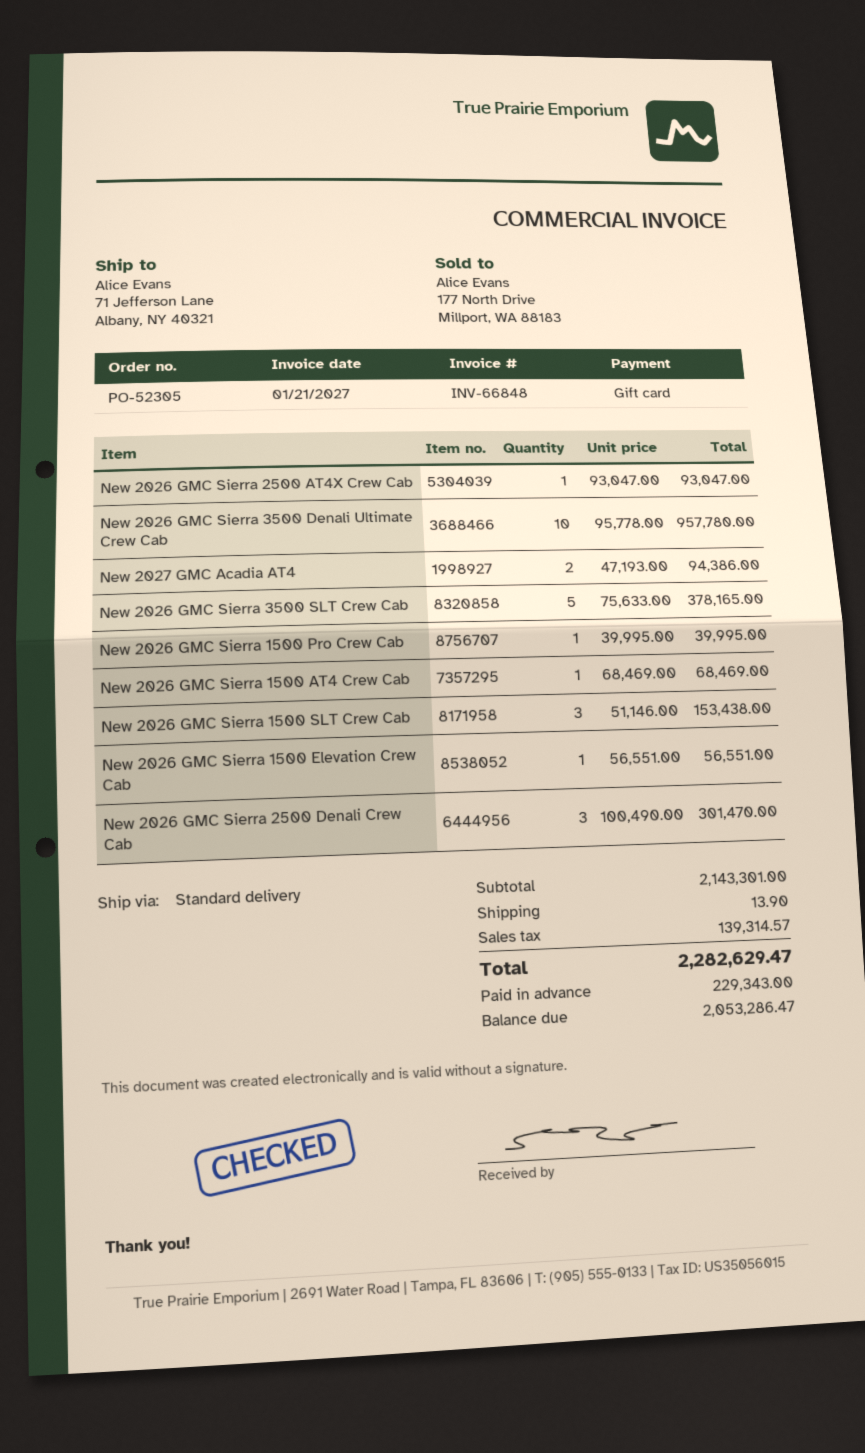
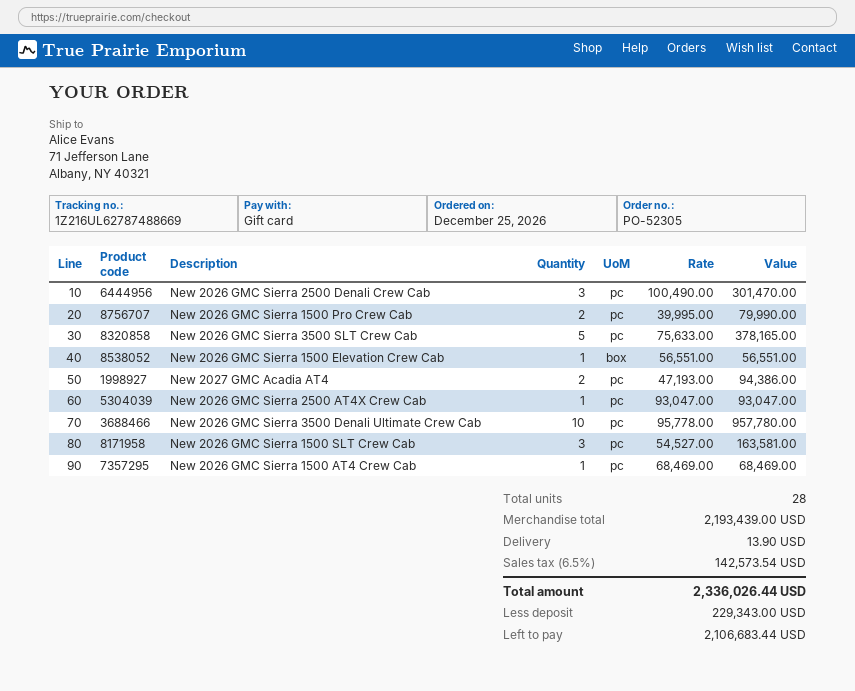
New 2026 GMC Sierra 1500 Pro Crew Cab: 1 x 39995.00 = 39995.00 -> 2 x 39995.00 = 79990.00
New 2026 GMC Sierra 1500 SLT Crew Cab: 3 x 51146.00 = 153438.00 -> 3 x 54527.00 = 163581.00
subtotal: 2143301.00 -> 2193439.00
tax: 139314.57 -> 142573.54
total: 2282629.47 -> 2336026.44
balance: 2053286.47 -> 2106683.44

